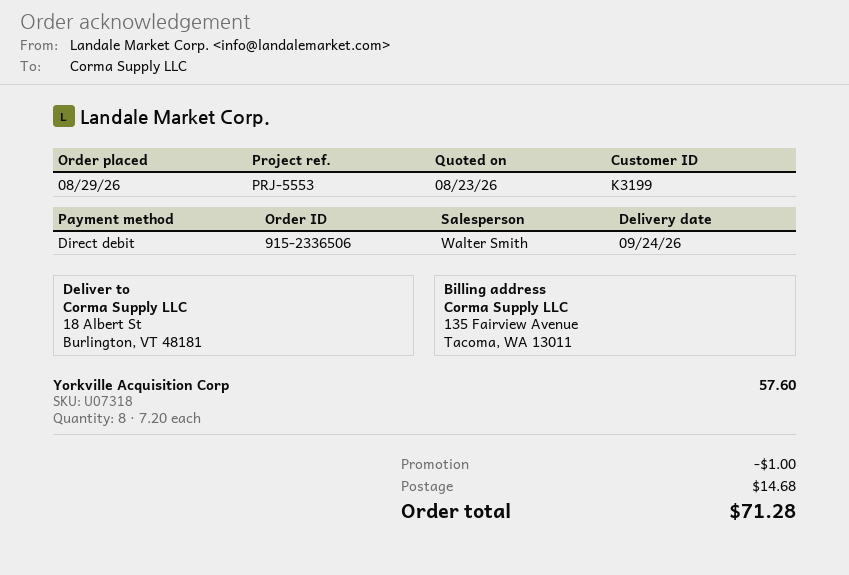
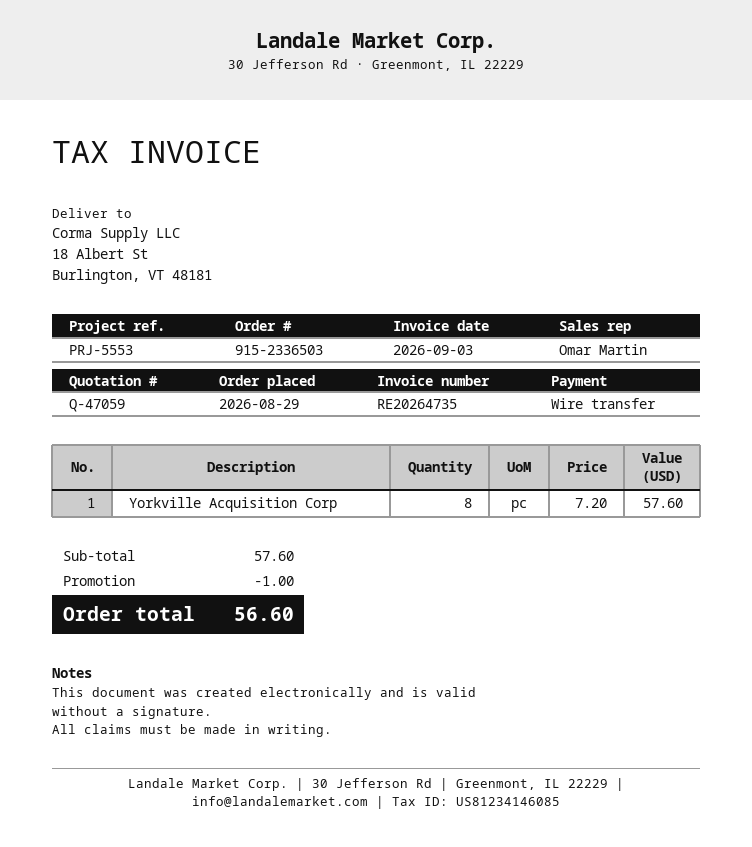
order number: 915-2336506 -> 915-2336503
sales rep: Walter Smith -> Omar Martin
payment method: direct debit -> bank transfer
shipping: 14.68 -> none
total: 71.28 -> 56.60

